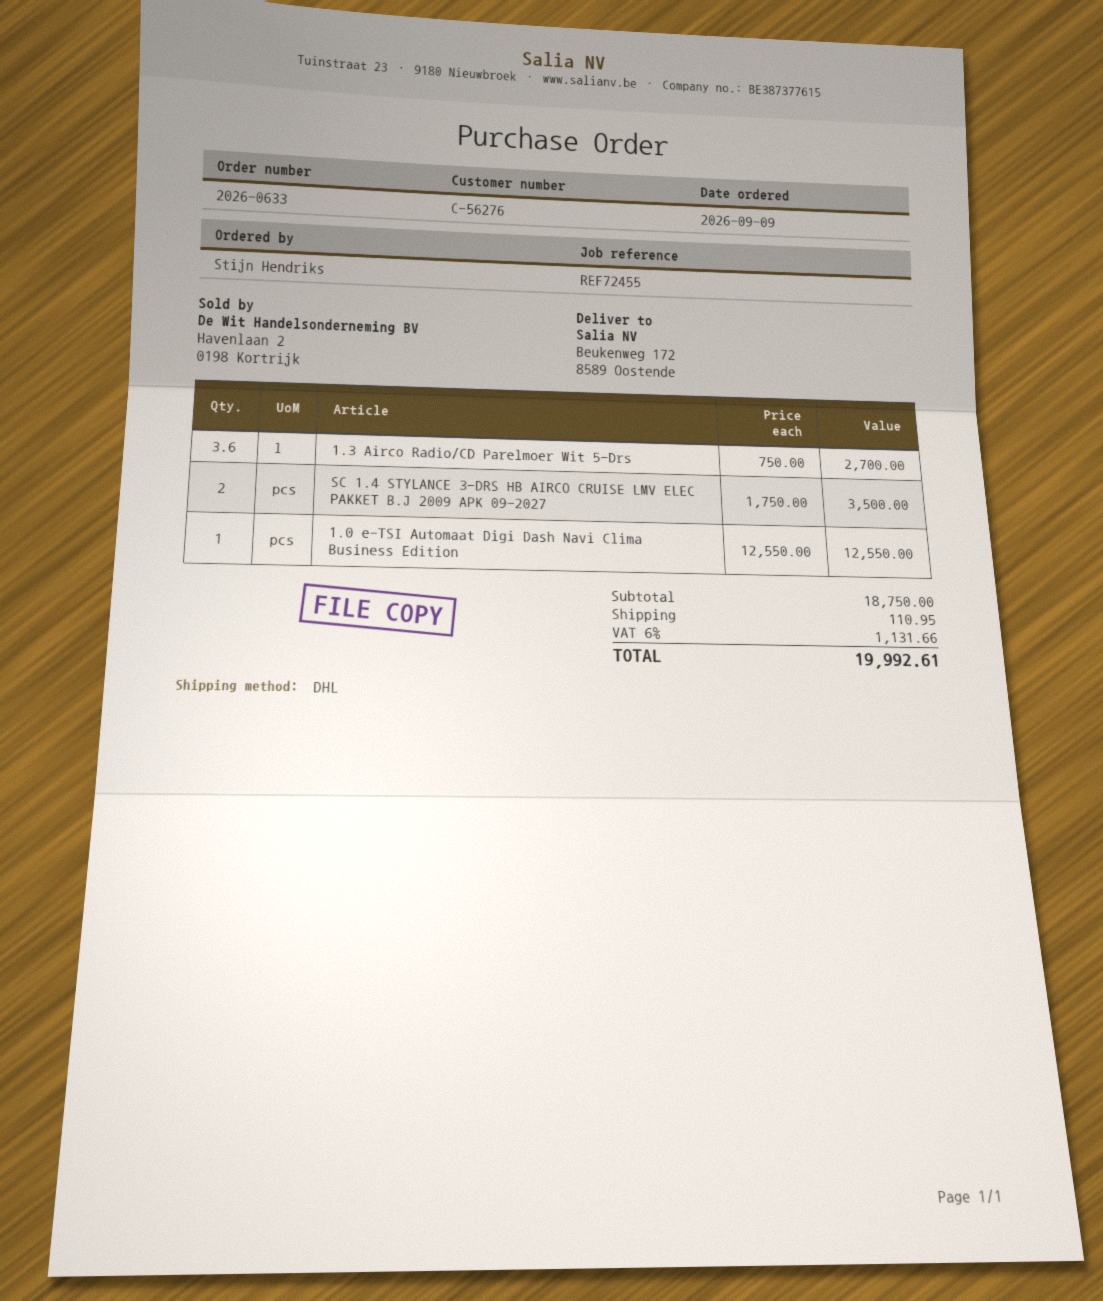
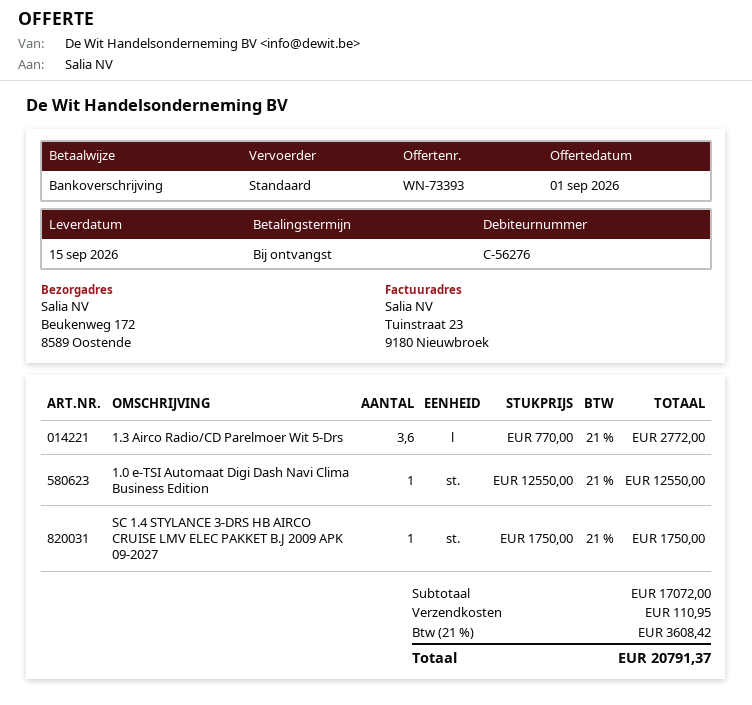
shipping method: DHL -> standard
1.3 Airco Radio/CD Parelmoer Wit 5-Drs: 3.6 x 750.00 = 2700.00 -> 3.6 x 770.00 = 2772.00
SC 1.4 STYLANCE 3-DRS HB AIRCO CRUISE LMV ELEC PAKKET B.J 2009 APK 09-2027: 2 x 1750.00 = 3500.00 -> 1 x 1750.00 = 1750.00
subtotal: 18750.00 -> 17072.00
tax: 6% = 1131.66 -> 21% = 3608.42
total: 19992.61 -> 20791.37

